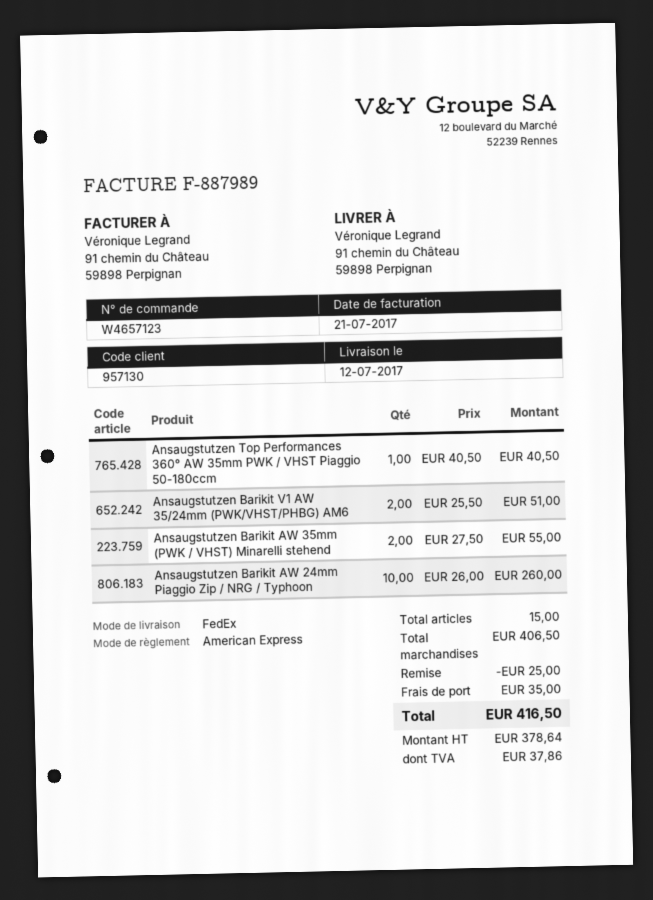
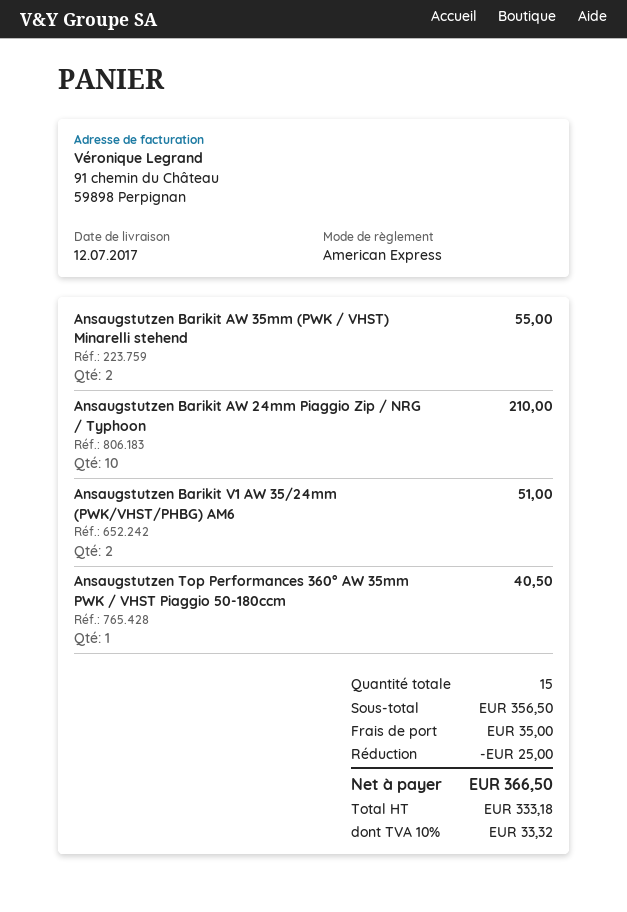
Ansaugstutzen Barikit AW 24mm Piaggio Zip / NRG / Typhoon: 10 for 260.00 -> 10 for 210.00
subtotal: 406.50 -> 356.50
net: 378.64 -> 333.18
tax: 37.86 -> 33.32
total: 416.50 -> 366.50

